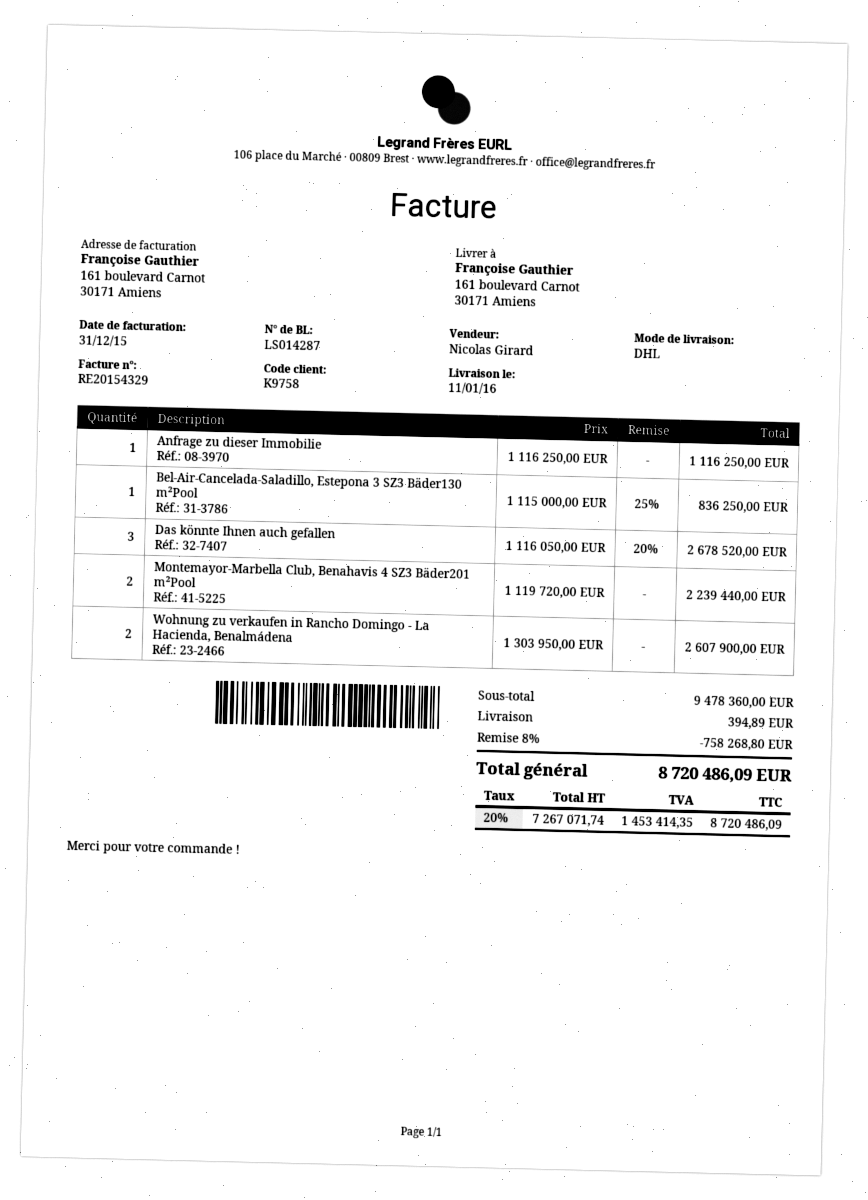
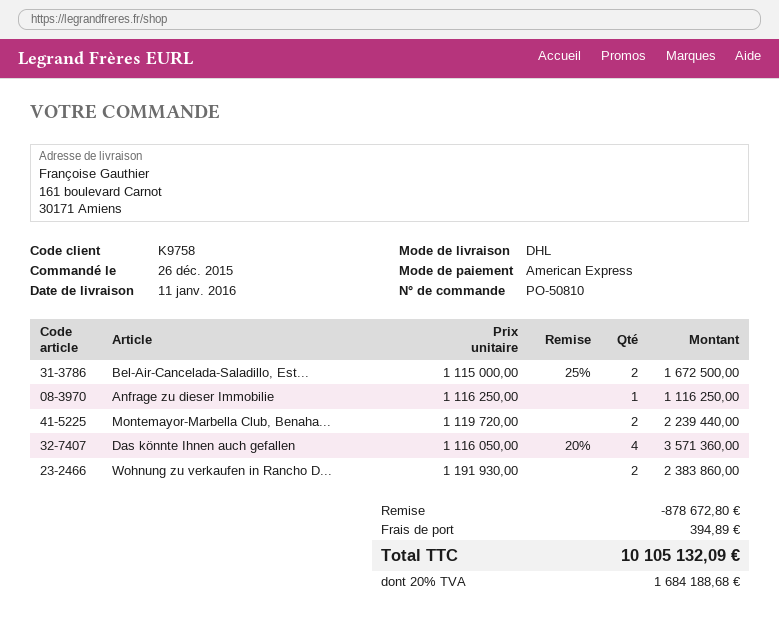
Bel-Air-Cancelada-Saladillo, Estepona 3 SZ3 Bäder130 m²Pool: 1 x 1115000.00 - 25% = 836250.00 -> 2 x 1115000.00 - 25% = 1672500.00
Das könnte Ihnen auch gefallen: 3 x 1116050.00 - 20% = 2678520.00 -> 4 x 1116050.00 - 20% = 3571360.00
Wohnung zu verkaufen in Rancho Domingo - La Hacienda, Benalmádena: 2 x 1303950.00 = 2607900.00 -> 2 x 1191930.00 = 2383860.00
discount: 758268.80 -> 878672.80
tax: 20% = 1453414.35 -> 20% = 1684188.68
total: 8720486.09 -> 10105132.09

